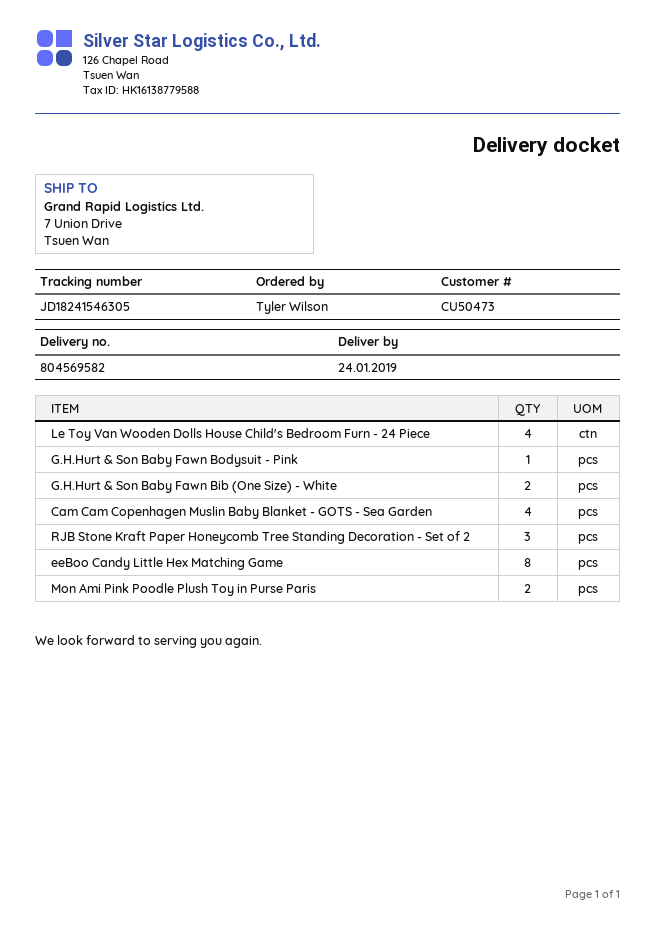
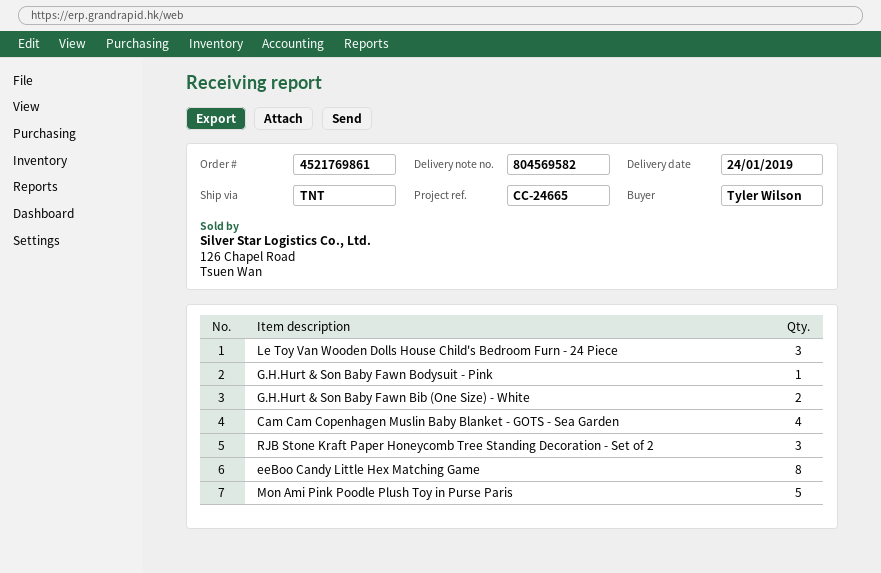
Le Toy Van Wooden Dolls House Child's Bedroom Furn - 24 Piece: 4 -> 3
Mon Ami Pink Poodle Plush Toy in Purse Paris: 2 -> 5

